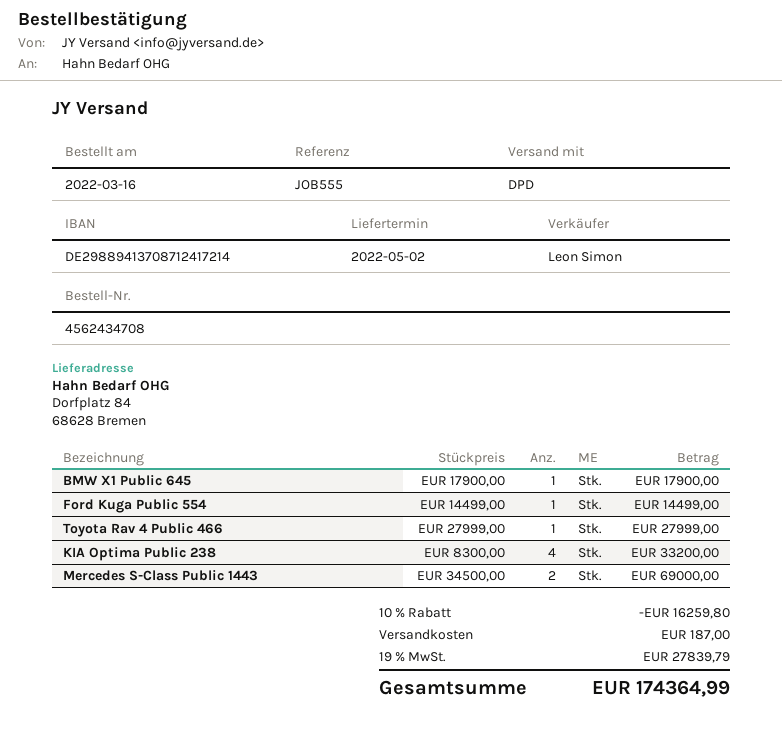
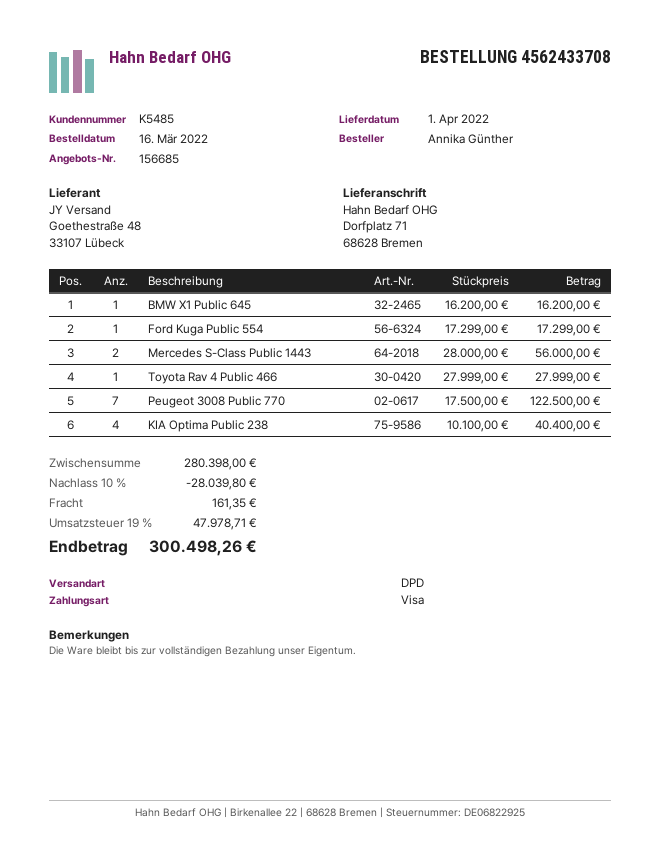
order number: 4562434708 -> 4562433708
delivery date: 2022-05-02 -> 2022-04-01
ship to: Dorfplatz 84, 68628 Bremen -> Dorfplatz 71, 68628 Bremen
BMW X1 Public 645: 1 x 17900.00 = 17900.00 -> 1 x 16200.00 = 16200.00
Ford Kuga Public 554: 1 x 14499.00 = 14499.00 -> 1 x 17299.00 = 17299.00
KIA Optima Public 238: 4 x 8300.00 = 33200.00 -> 4 x 10100.00 = 40400.00
Mercedes S-Class Public 1443: 2 x 34500.00 = 69000.00 -> 2 x 28000.00 = 56000.00
Peugeot 3008 Public 770: none -> 7 x 17500.00 = 122500.00
discount: 10% = 16259.80 -> 10% = 28039.80
shipping: 187.00 -> 161.35
tax: 19% = 27839.79 -> 19% = 47978.71
total: 174364.99 -> 300498.26

